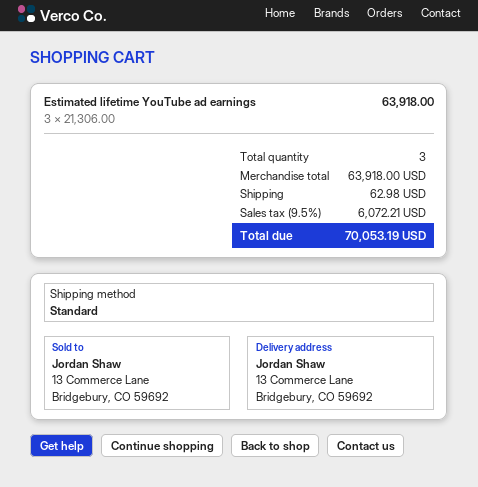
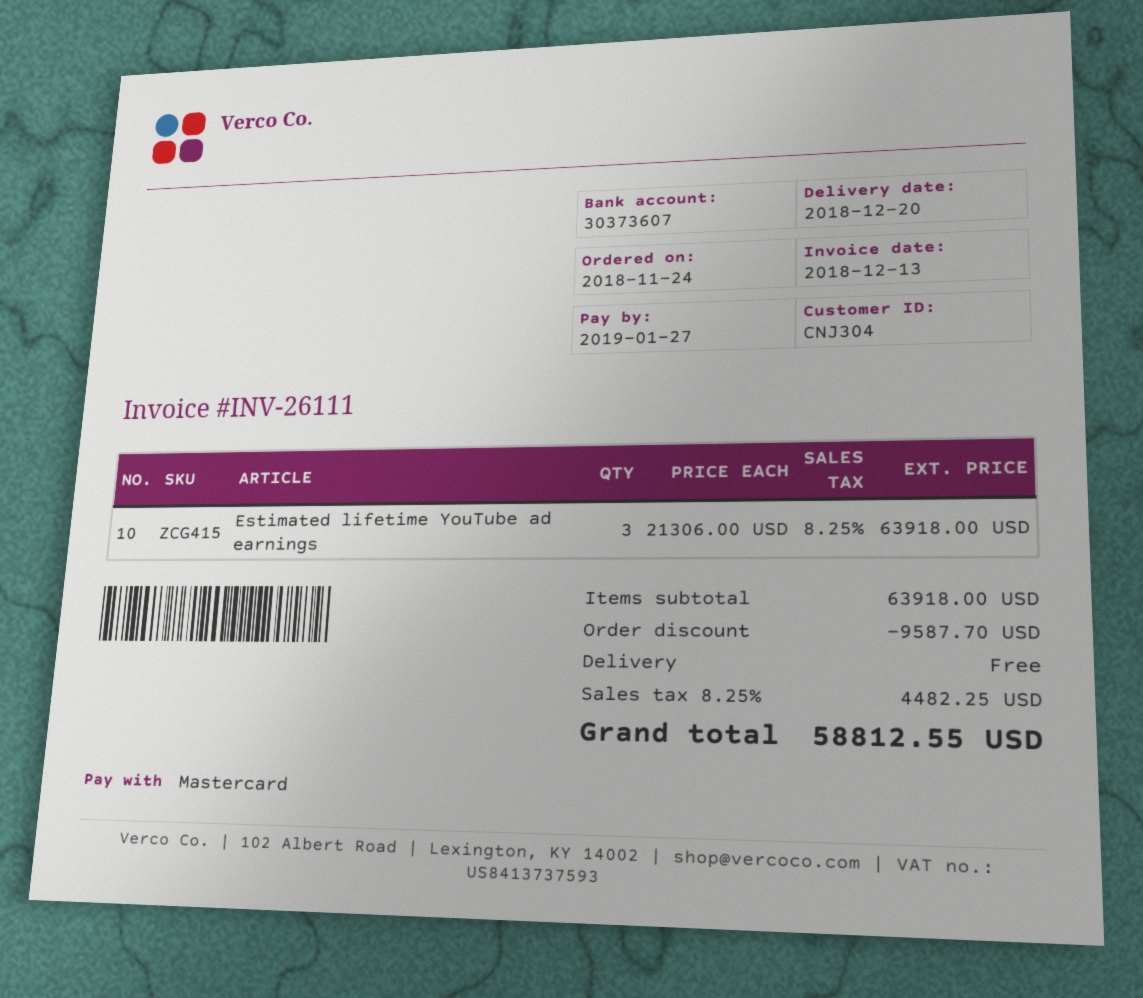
discount: none -> 9587.70
shipping: 62.98 -> 0.00
tax: 9.5% = 6072.21 -> 8.25% = 4482.25
total: 70053.19 -> 58812.55

